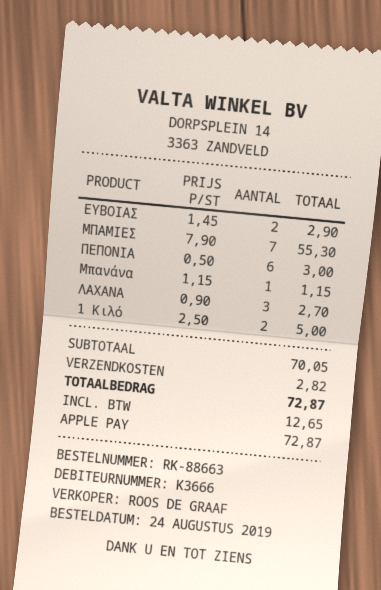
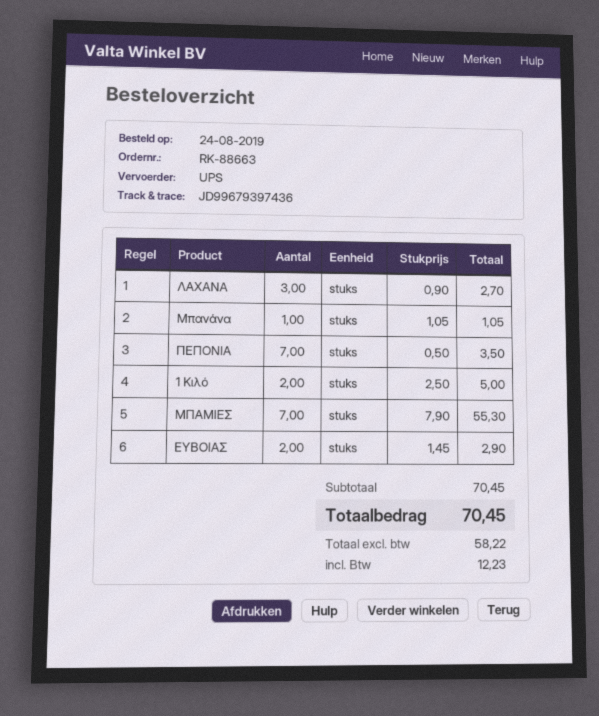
ΠΕΠΟΝΙΑ: 6 x 0.50 = 3.00 -> 7 x 0.50 = 3.50
Μπανάνα: 1 x 1.15 = 1.15 -> 1 x 1.05 = 1.05
subtotal: 70.05 -> 70.45
shipping: 2.82 -> none
tax: 12.65 -> 12.23
total: 72.87 -> 70.45

